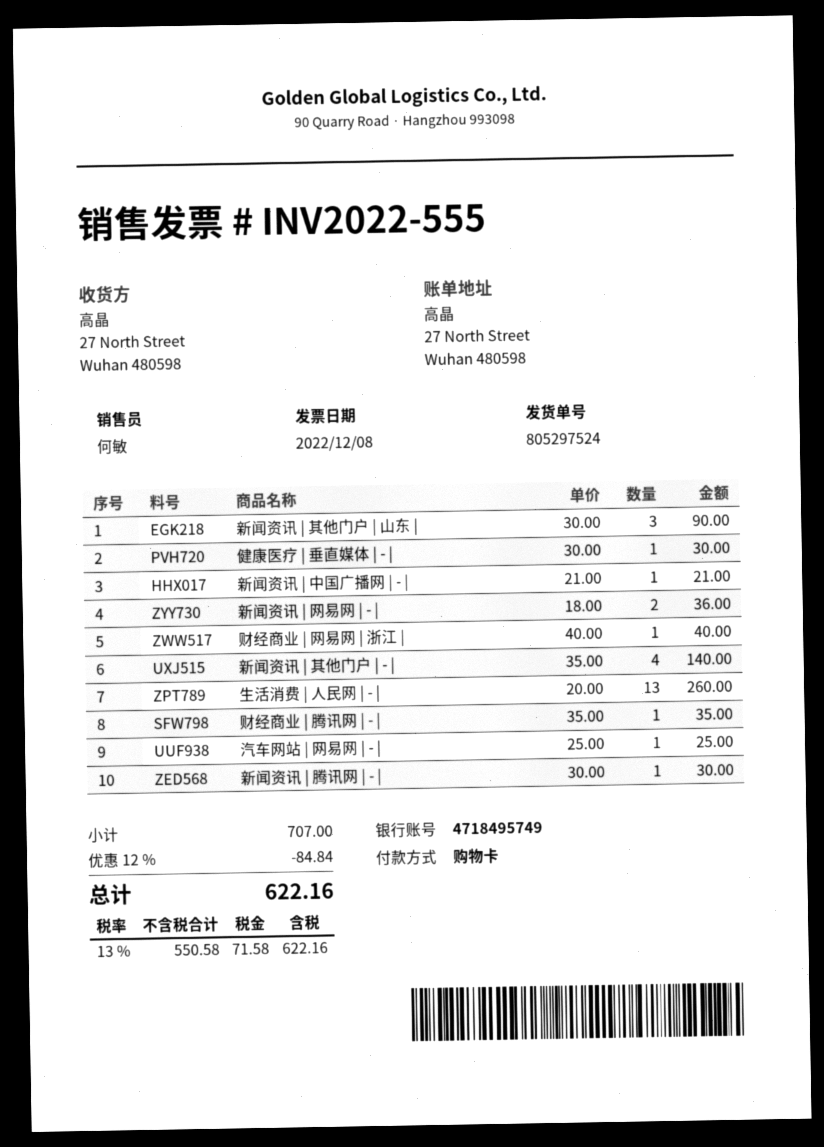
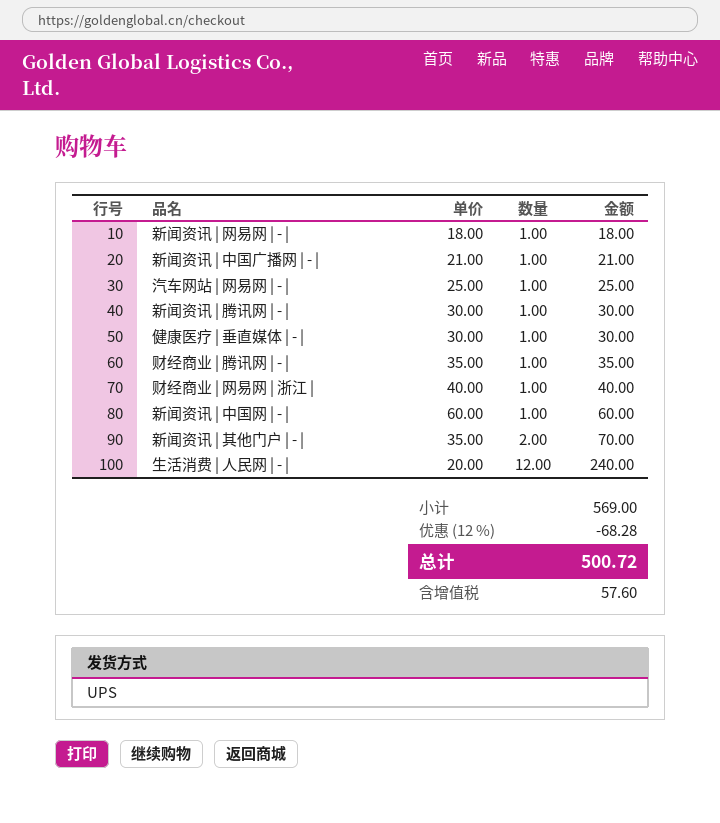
新闻资讯 | 其他门户 | 山东 |: 3 x 30.00 = 90.00 -> none
新闻资讯 | 网易网 | - |: 2 x 18.00 = 36.00 -> 1 x 18.00 = 18.00
新闻资讯 | 其他门户 | - |: 4 x 35.00 = 140.00 -> 2 x 35.00 = 70.00
生活消费 | 人民网 | - |: 13 x 20.00 = 260.00 -> 12 x 20.00 = 240.00
新闻资讯 | 中国网 | - |: none -> 1 x 60.00 = 60.00
subtotal: 707.00 -> 569.00
discount: 12% = 84.84 -> 12% = 68.28
tax: 71.58 -> 57.60
total: 622.16 -> 500.72

